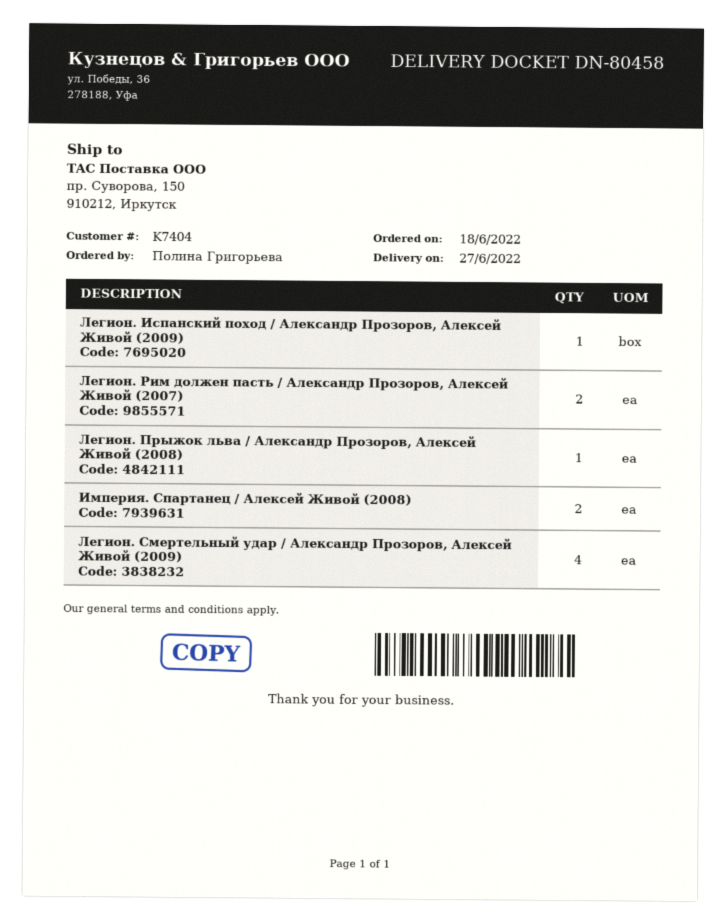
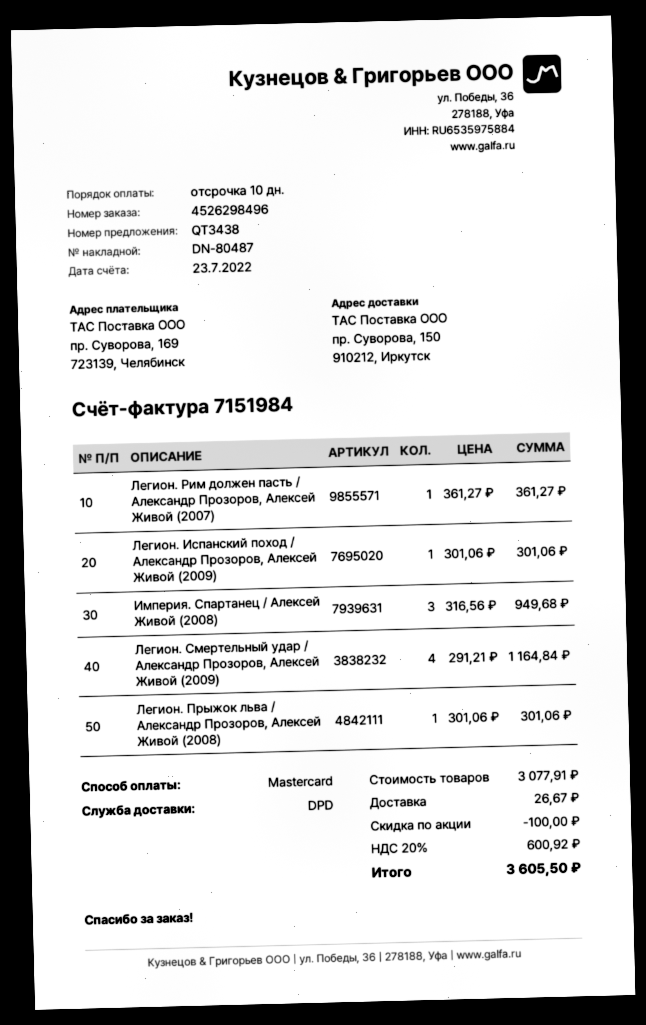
delivery note number: DN-80458 -> DN-80487
Легион. Рим должен пасть / Александр Прозоров, Алексей Живой (2007): 2 -> 1
Империя. Спартанец / Алексей Живой (2008): 2 -> 3

